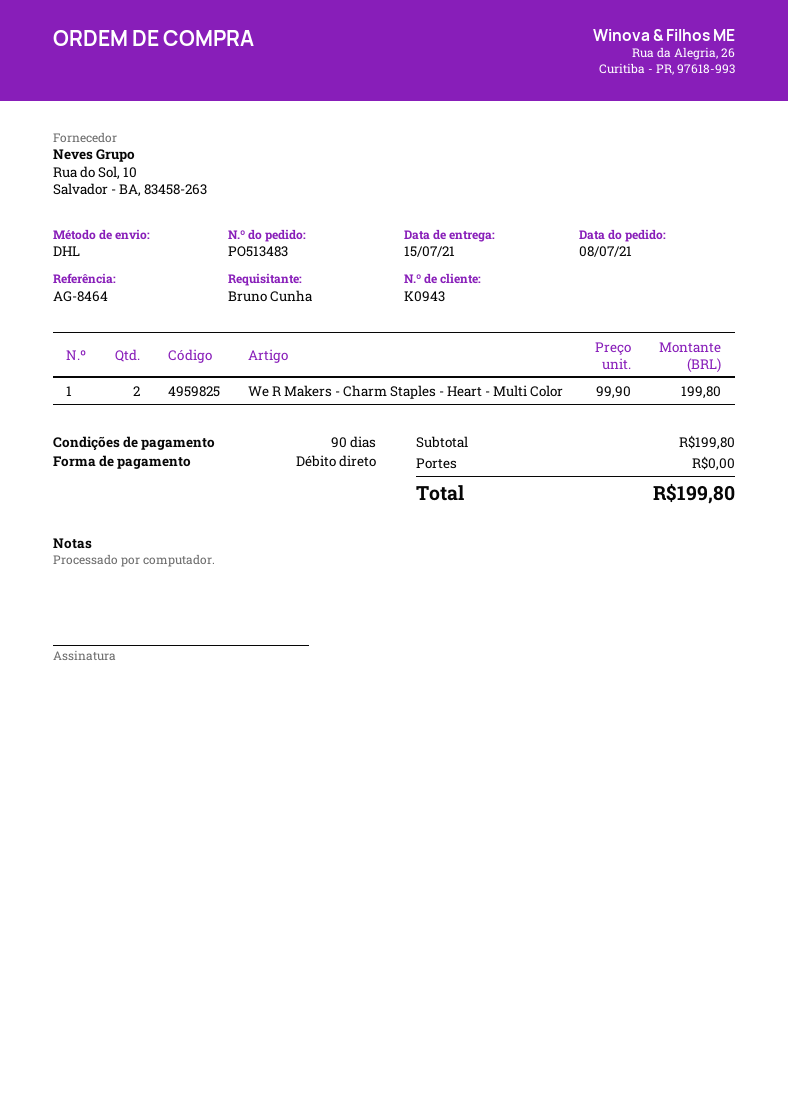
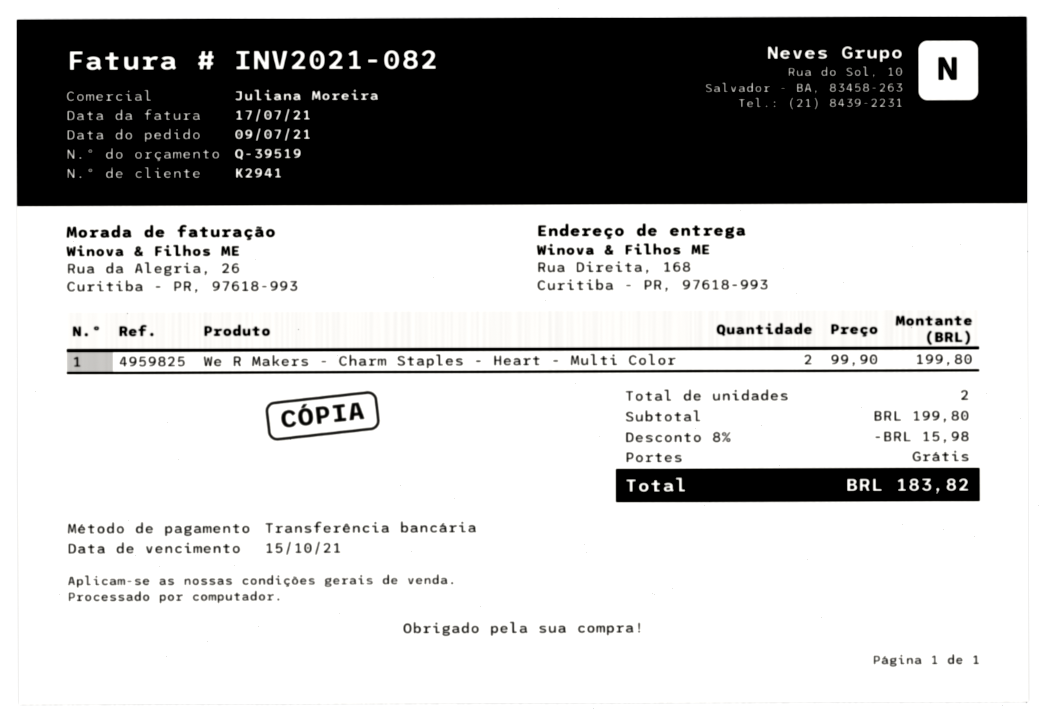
order date: 2021-07-08 -> 2021-07-09
customer number: K0943 -> K2941
payment method: direct debit -> bank transfer
discount: none -> 8% = 15.98
total: 199.80 -> 183.82

